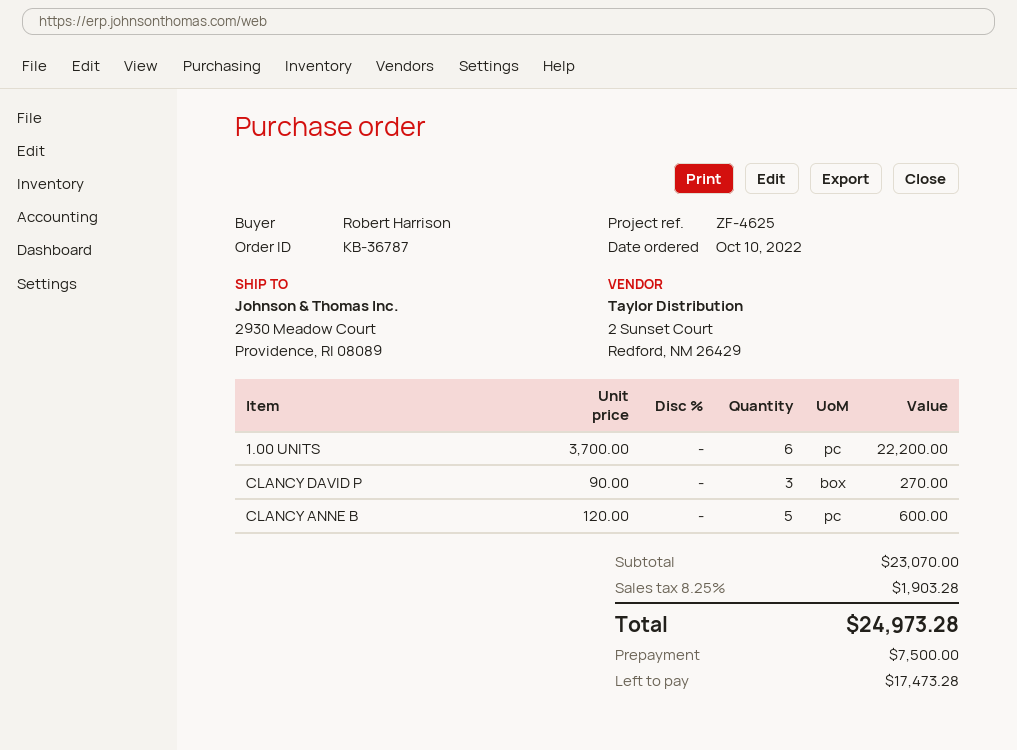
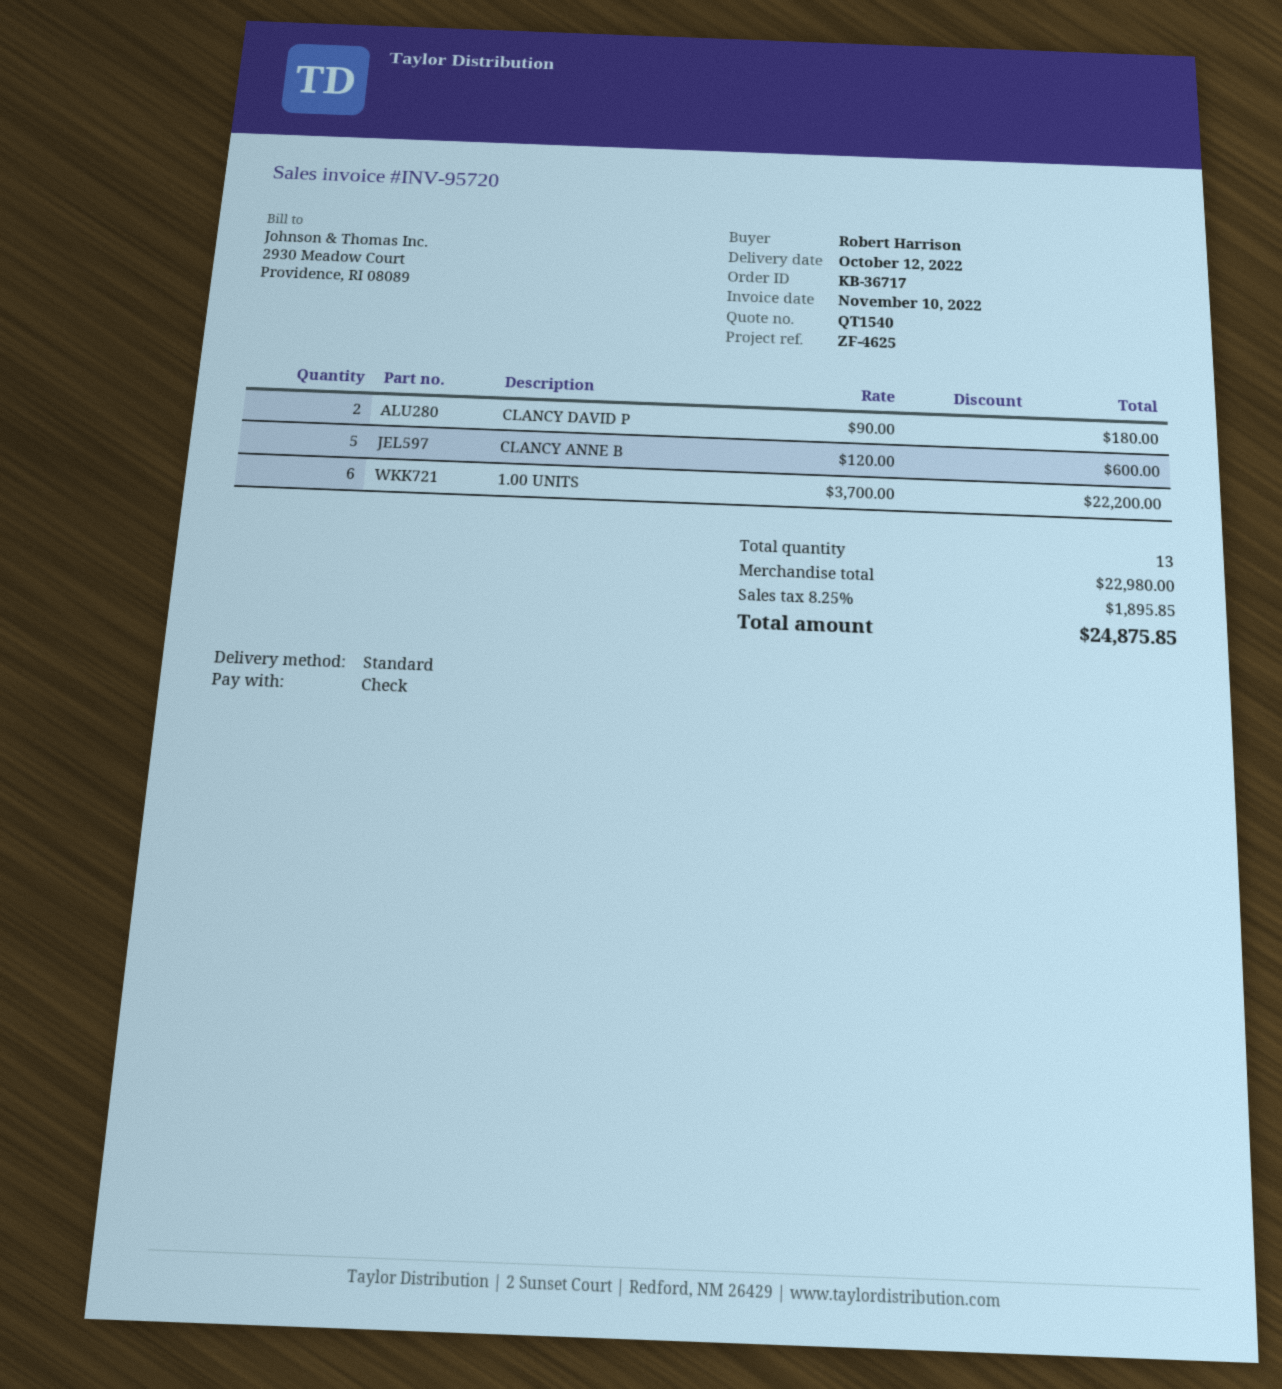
order number: KB-36787 -> KB-36717
CLANCY DAVID P: 3 x 90.00 = 270.00 -> 2 x 90.00 = 180.00
subtotal: 23070.00 -> 22980.00
tax: 8.25% = 1903.28 -> 8.25% = 1895.85
total: 24973.28 -> 24875.85

